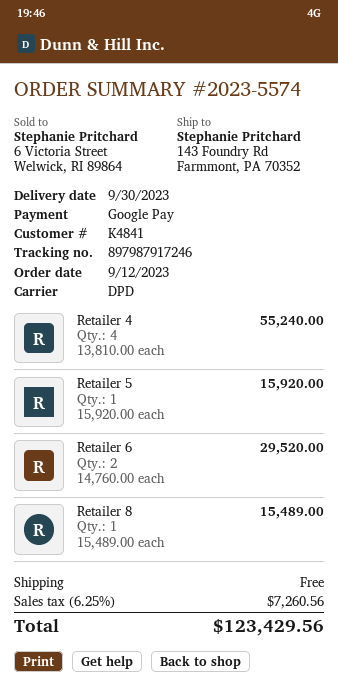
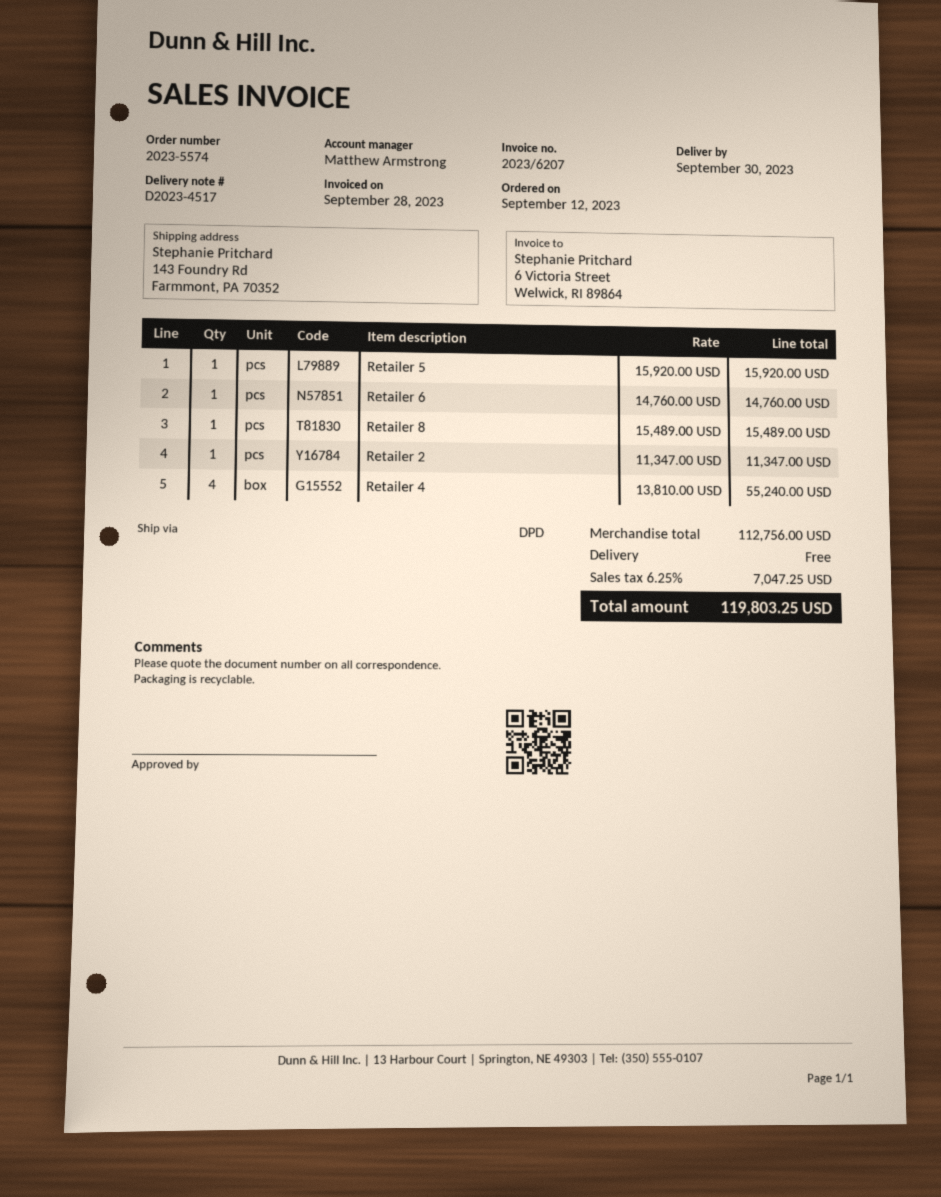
Retailer 6: 2 x 14760.00 = 29520.00 -> 1 x 14760.00 = 14760.00
Retailer 2: none -> 1 x 11347.00 = 11347.00
tax: 6.25% = 7260.56 -> 6.25% = 7047.25
total: 123429.56 -> 119803.25

